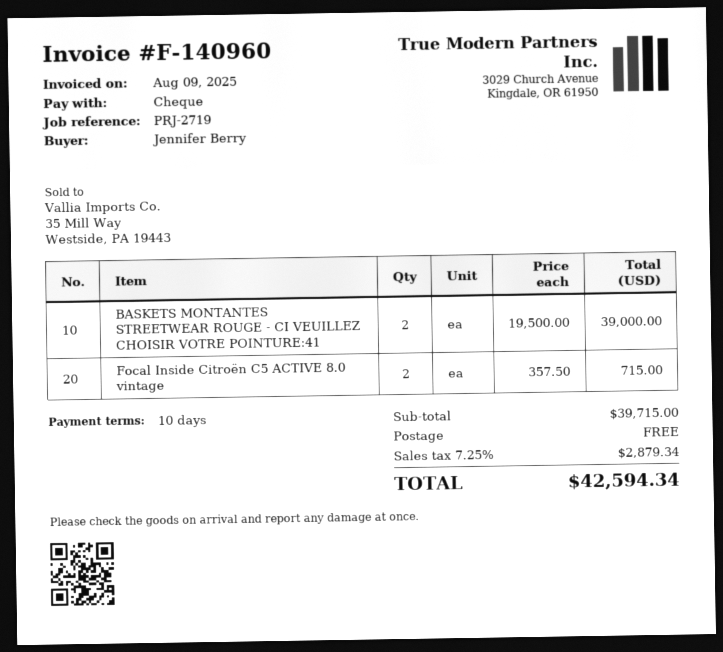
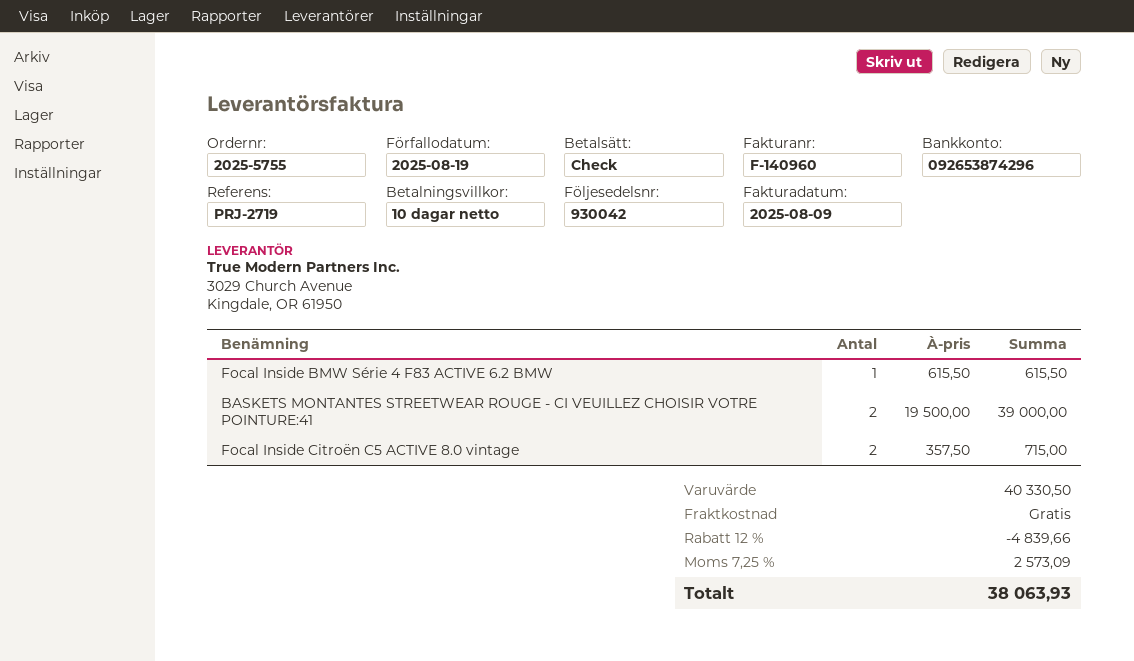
Focal Inside BMW Série 4 F83 ACTIVE 6.2 BMW: none -> 1 x 615.50 = 615.50
subtotal: 39715.00 -> 40330.50
discount: none -> 12% = 4839.66
tax: 7.25% = 2879.34 -> 7.25% = 2573.09
total: 42594.34 -> 38063.93

